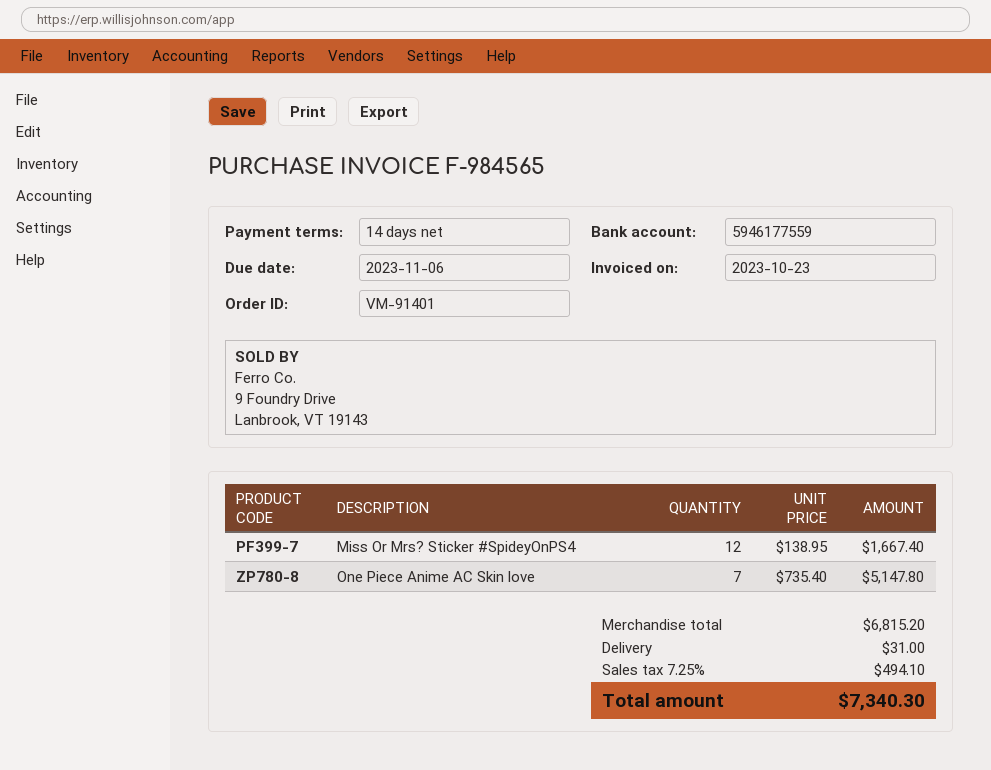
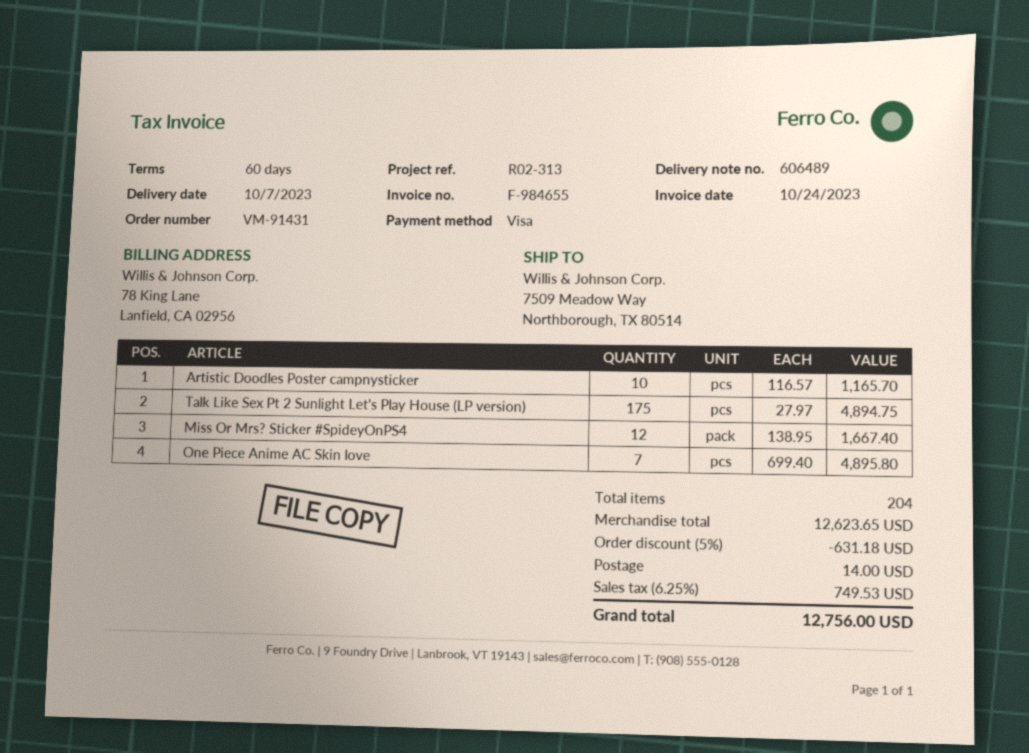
order number: VM-91401 -> VM-91431
invoice number: F-984565 -> F-984655
invoice date: 2023-10-23 -> 2023-10-24
payment terms: 14 days -> 60 days
One Piece Anime AC Skin love: 7 x 735.40 = 5147.80 -> 7 x 699.40 = 4895.80
Artistic Doodles Poster campnysticker: none -> 10 x 116.57 = 1165.70
Talk Like Sex Pt 2 Sunlight Let's Play House (LP version): none -> 175 x 27.97 = 4894.75
subtotal: 6815.20 -> 12623.65
discount: none -> 5% = 631.18
shipping: 31.00 -> 14.00
tax: 7.25% = 494.10 -> 6.25% = 749.53
total: 7340.30 -> 12756.00

